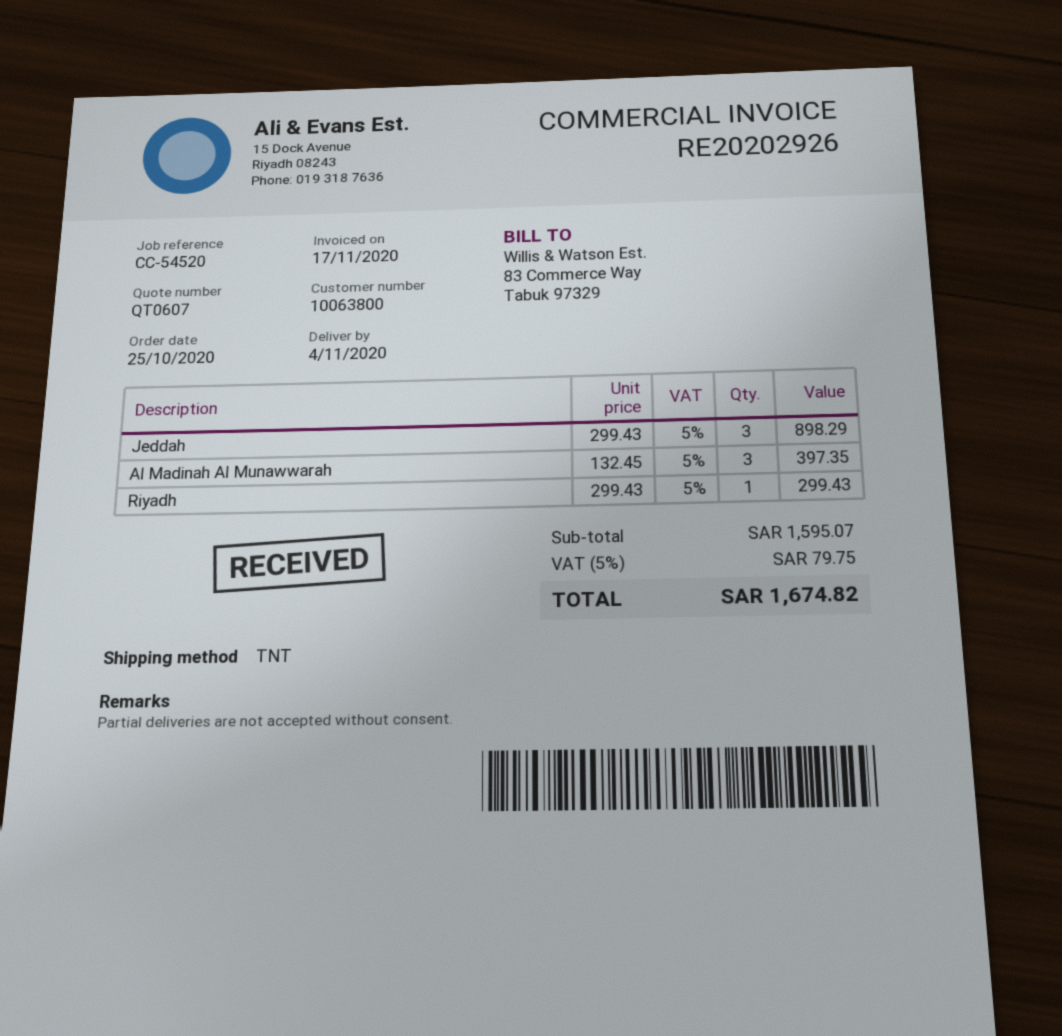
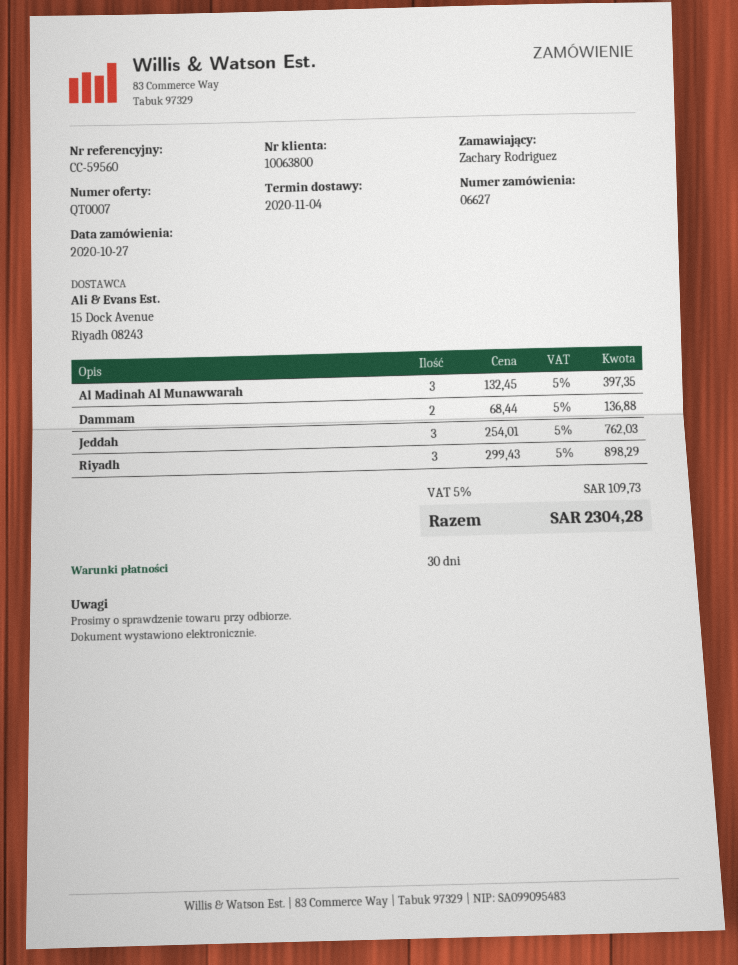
quote number: QT0607 -> QT0007
order date: 2020-10-25 -> 2020-10-27
reference: CC-54520 -> CC-59560
Jeddah: 3 x 299.43 = 898.29 -> 3 x 254.01 = 762.03
Riyadh: 1 x 299.43 = 299.43 -> 3 x 299.43 = 898.29
Dammam: none -> 2 x 68.44 = 136.88
tax: 5% = 79.75 -> 5% = 109.73
total: 1674.82 -> 2304.28

